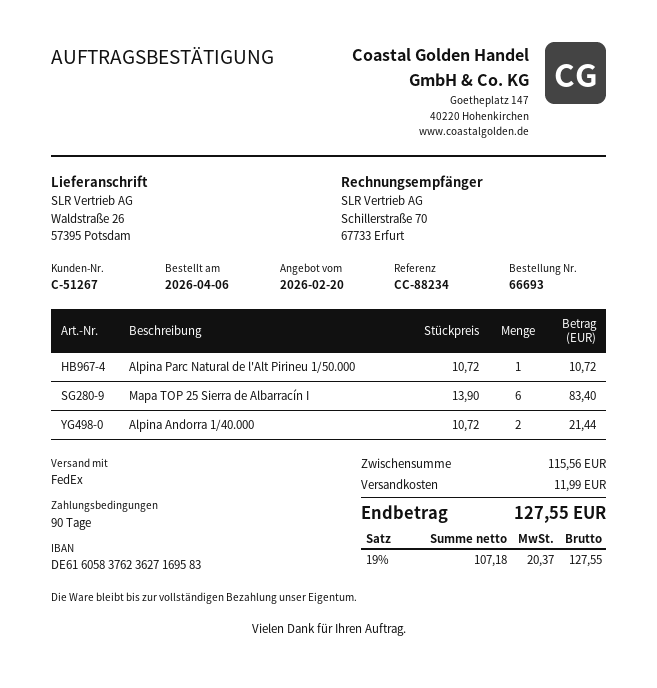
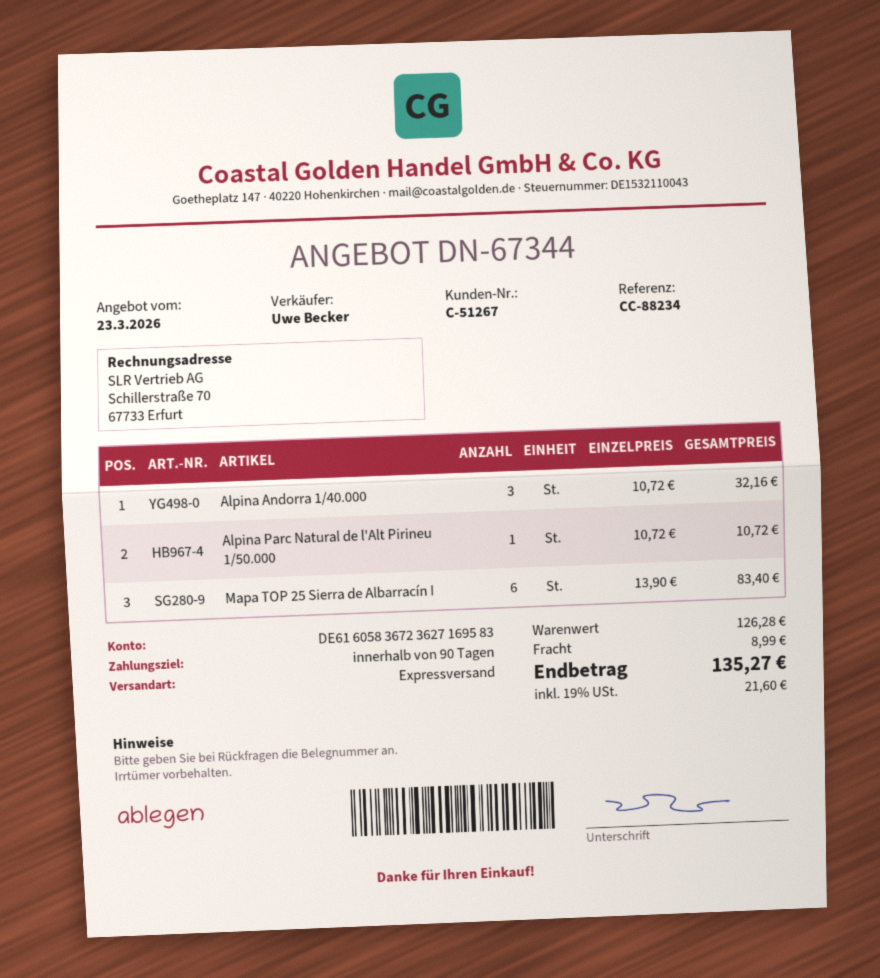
quote date: 2026-02-20 -> 2026-03-23
bank account: DE61605837623627169583 -> DE61605836723627169583
shipping method: FedEx -> express
Alpina Andorra 1/40.000: 2 x 10.72 = 21.44 -> 3 x 10.72 = 32.16
subtotal: 115.56 -> 126.28
shipping: 11.99 -> 8.99
tax: 19% = 20.37 -> 19% = 21.60
total: 127.55 -> 135.27

